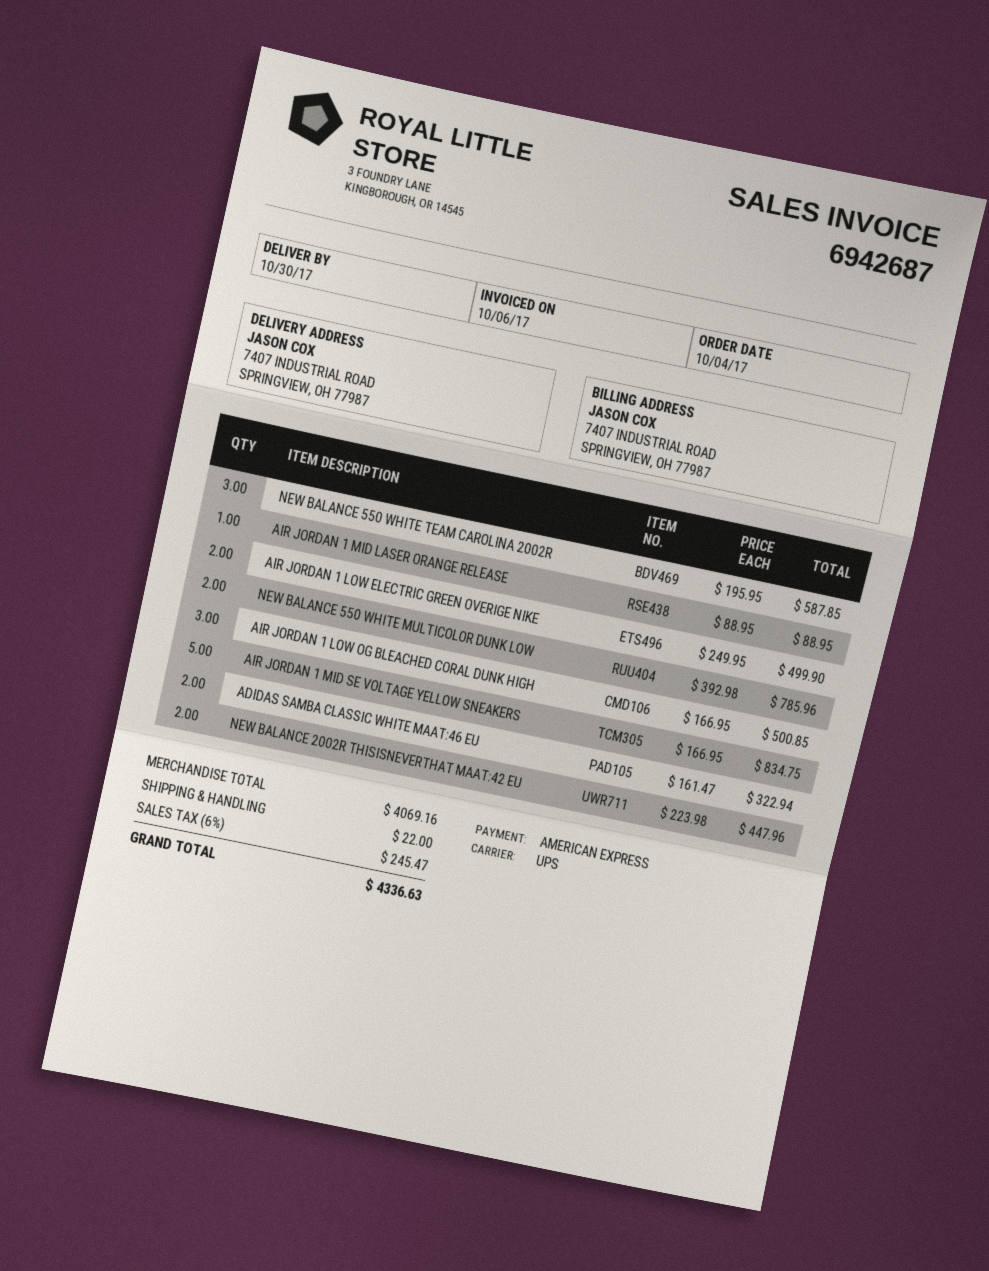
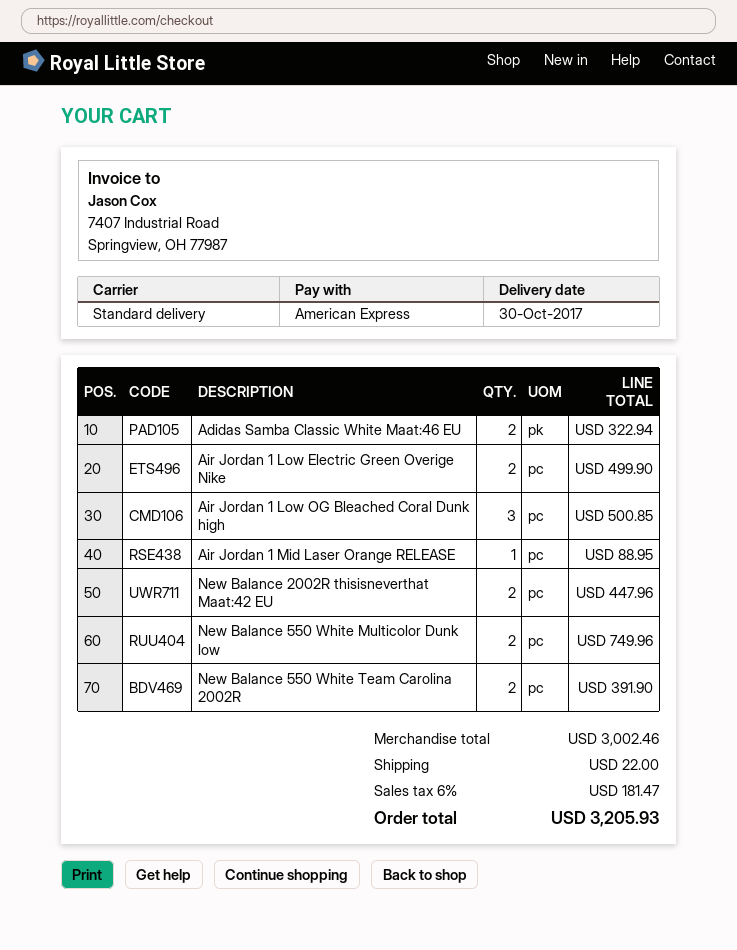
shipping method: UPS -> standard
NEW BALANCE 550 WHITE TEAM CAROLINA 2002R: 3 for 587.85 -> 2 for 391.90
NEW BALANCE 550 WHITE MULTICOLOR DUNK LOW: 2 for 785.96 -> 2 for 749.96
AIR JORDAN 1 MID SE VOLTAGE YELLOW SNEAKERS: 5 for 834.75 -> none
subtotal: 4069.16 -> 3002.46
tax: 6% = 245.47 -> 6% = 181.47
total: 4336.63 -> 3205.93

